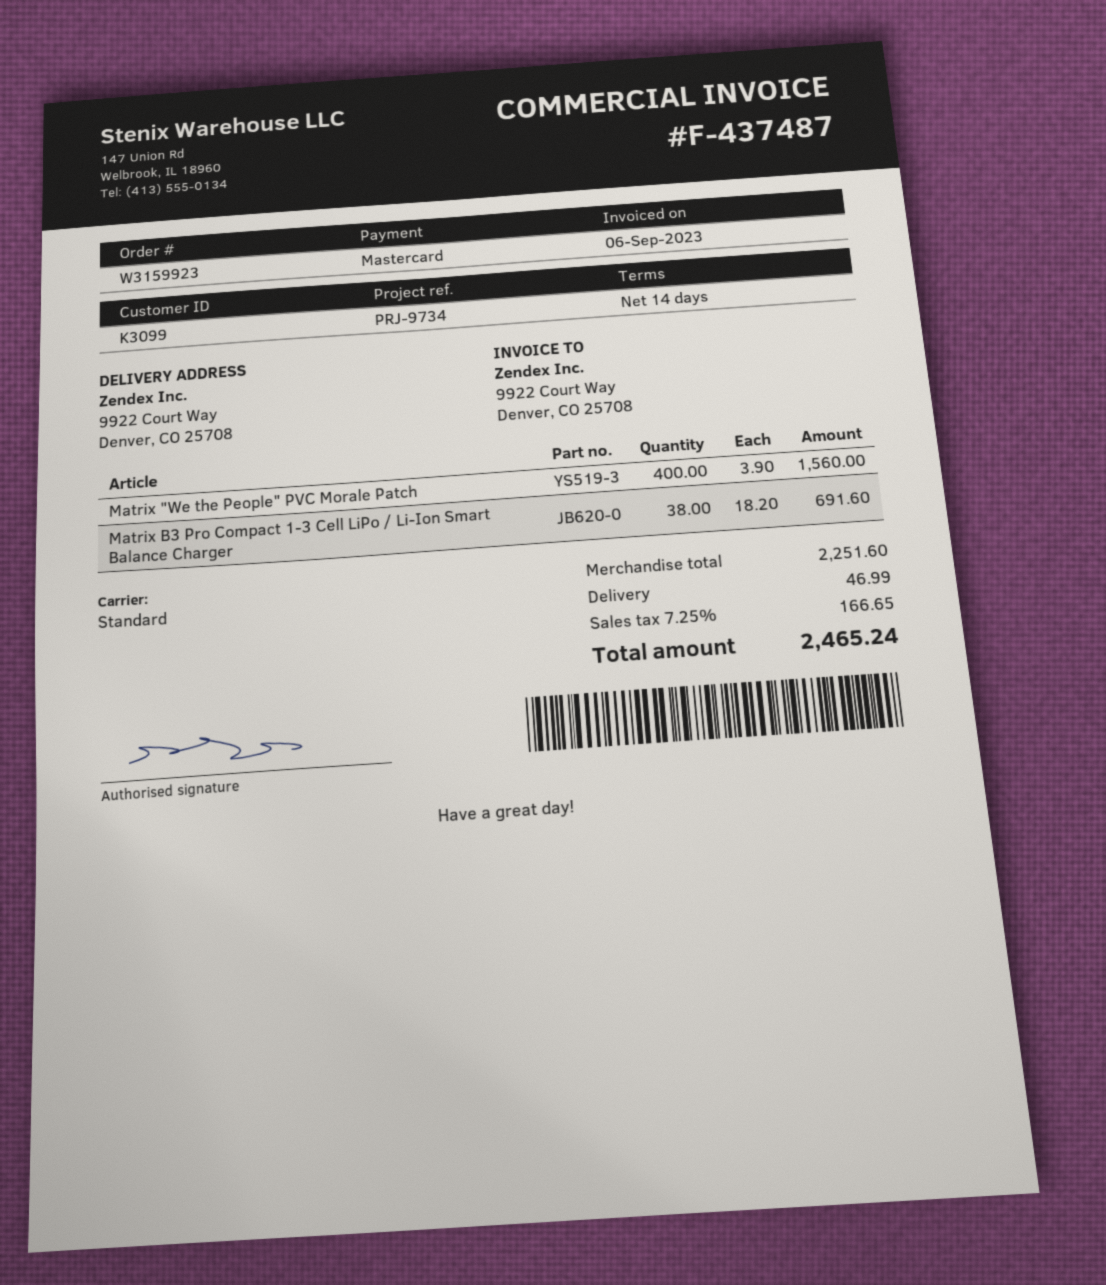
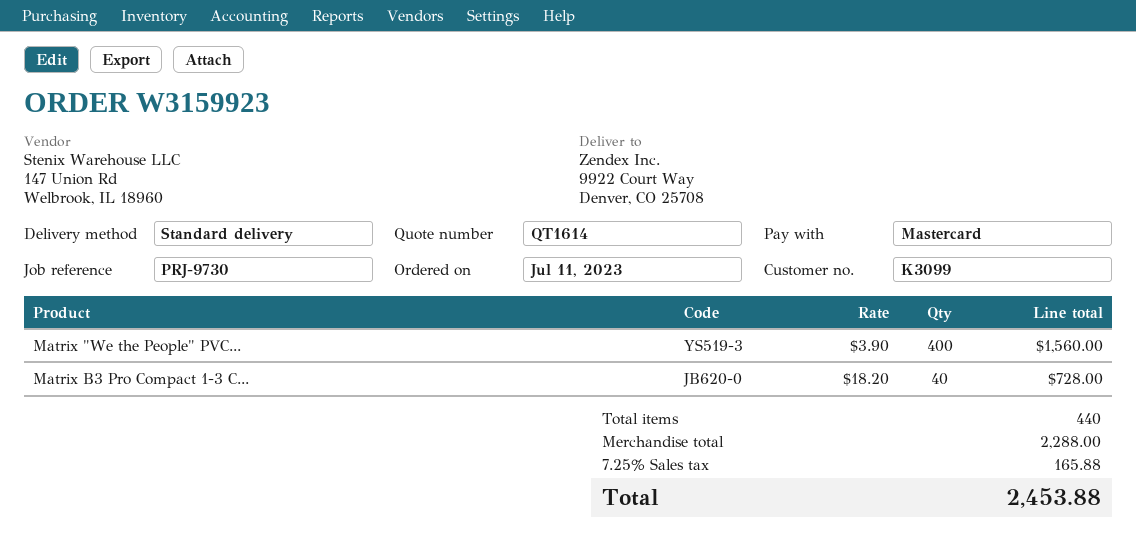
reference: PRJ-9734 -> PRJ-9730
Matrix B3 Pro Compact 1-3 Cell LiPo / Li-Ion Smart Balance Charger: 38 x 18.20 = 691.60 -> 40 x 18.20 = 728.00
subtotal: 2251.60 -> 2288.00
shipping: 46.99 -> none
tax: 7.25% = 166.65 -> 7.25% = 165.88
total: 2465.24 -> 2453.88

